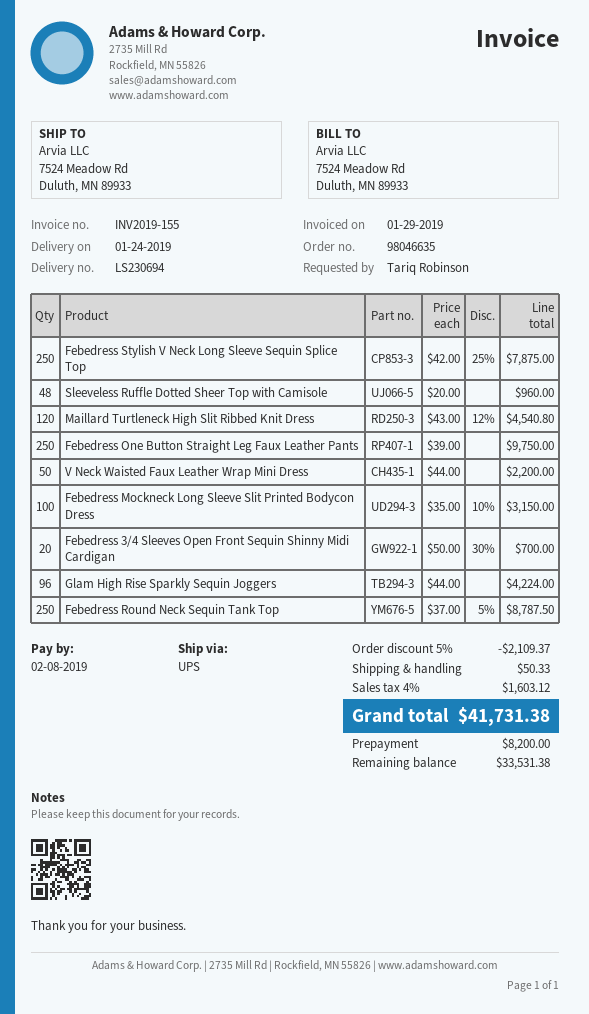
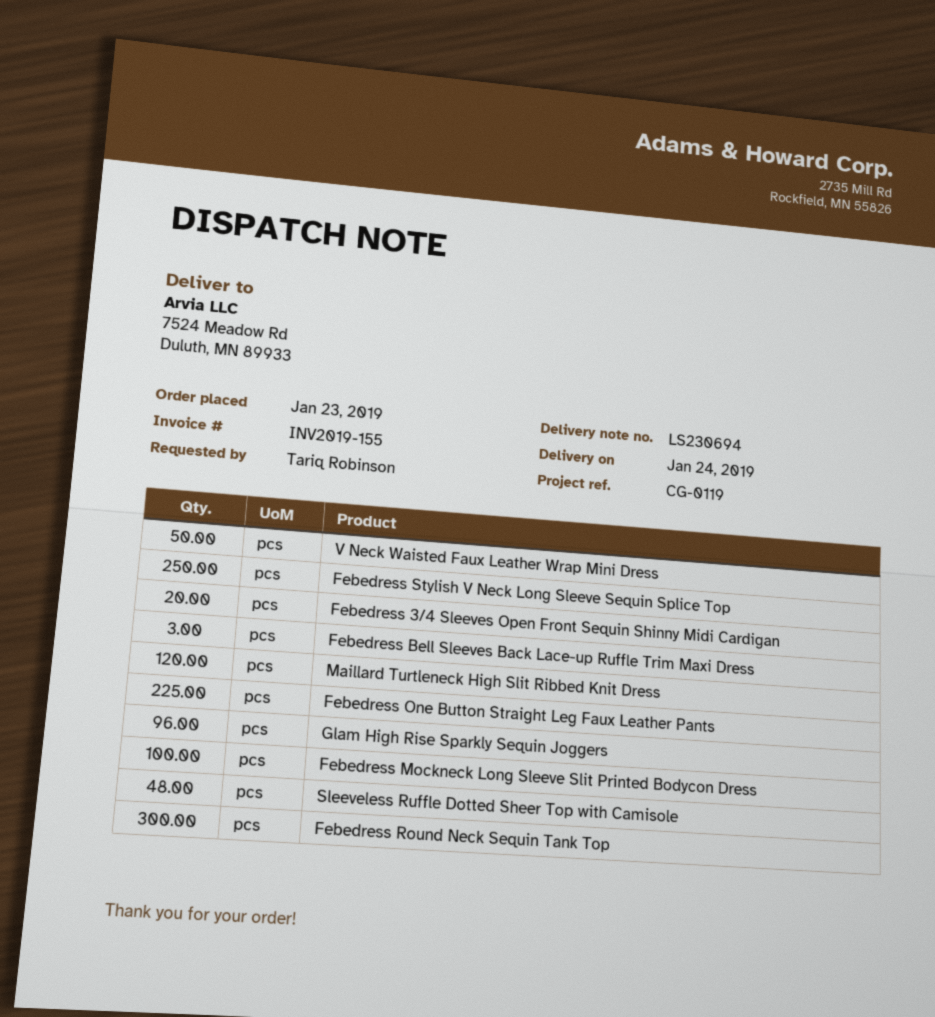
Febedress One Button Straight Leg Faux Leather Pants: 250 -> 225
Febedress Round Neck Sequin Tank Top: 250 -> 300
Febedress Bell Sleeves Back Lace-up Ruffle Trim Maxi Dress: none -> 3

